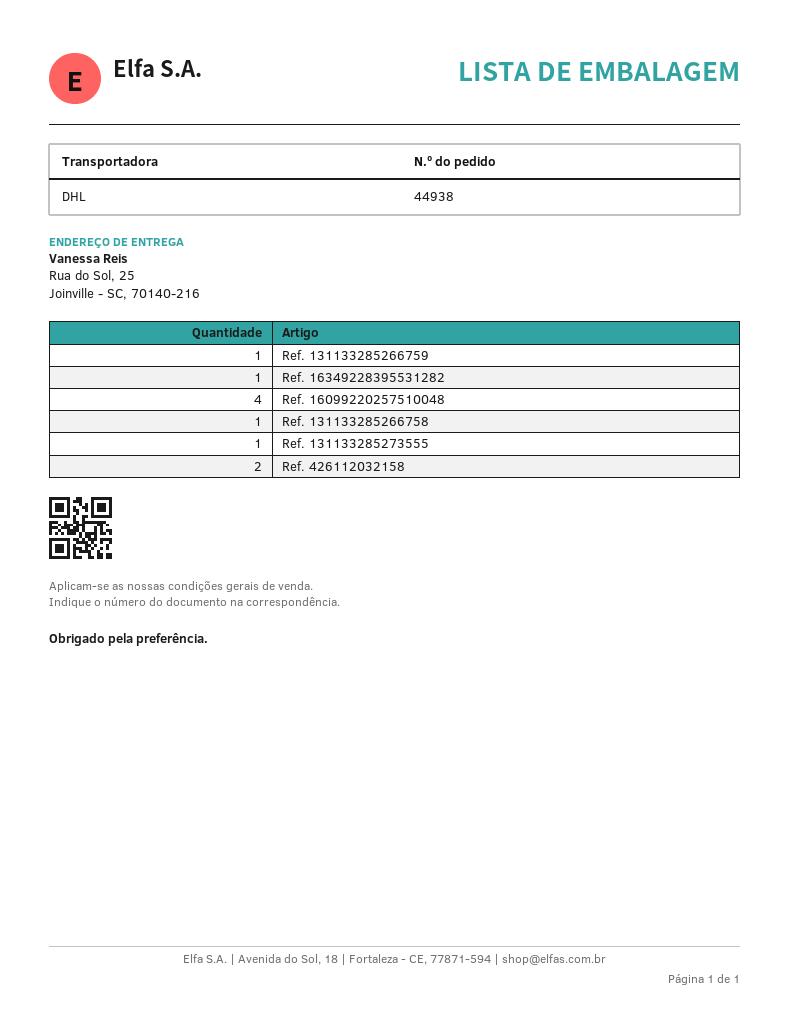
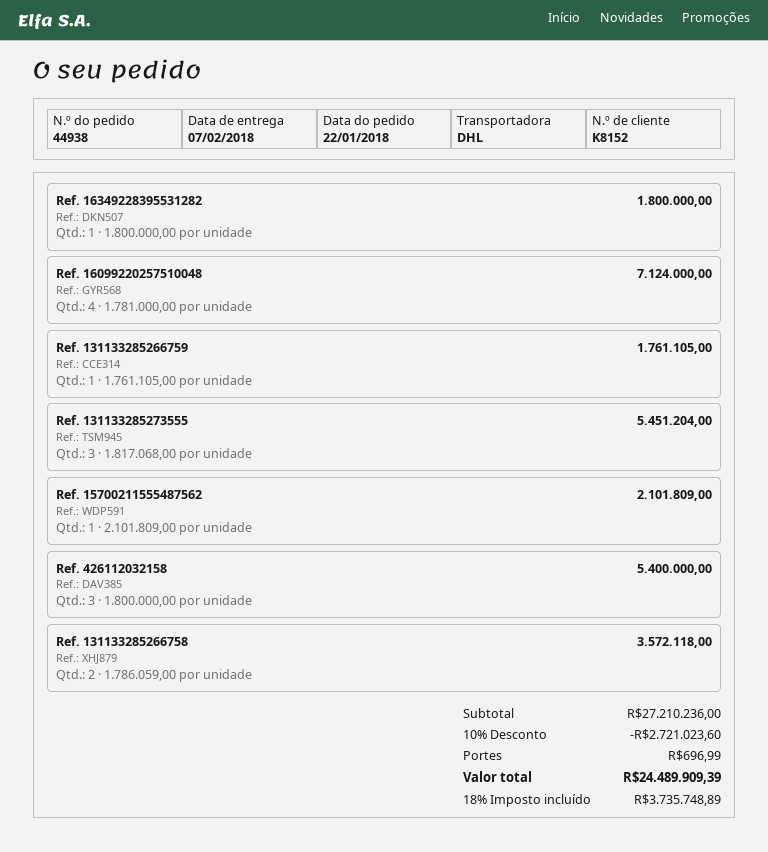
Ref. 131133285266758: 1 -> 2
Ref. 131133285273555: 1 -> 3
Ref. 426112032158: 2 -> 3
Ref. 15700211555487562: none -> 1

